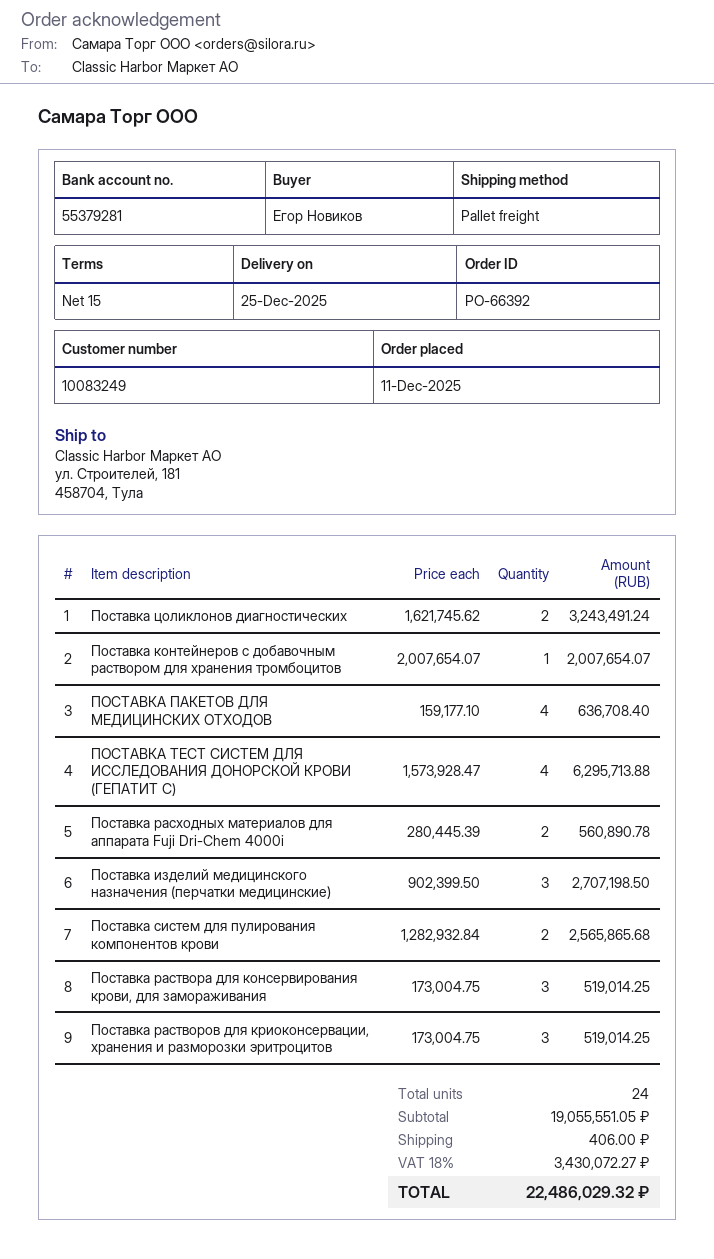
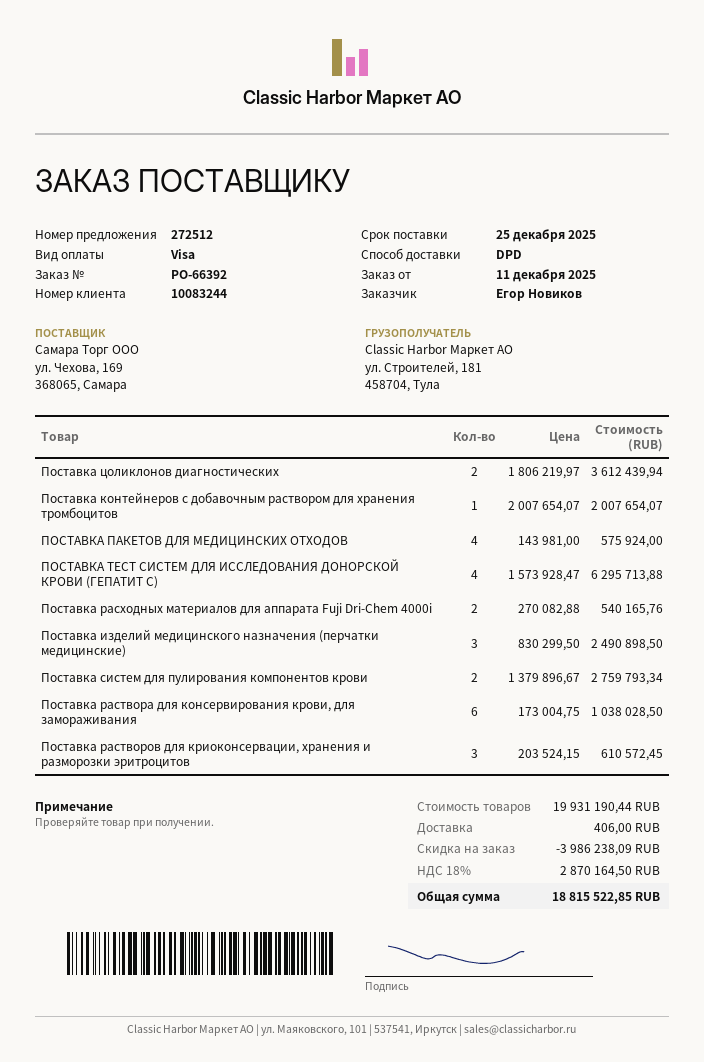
customer number: 10083249 -> 10083244
shipping method: pallet freight -> DPD
Поставка цоликлонов диагностических: 2 x 1621745.62 = 3243491.24 -> 2 x 1806219.97 = 3612439.94
ПОСТАВКА ПАКЕТОВ ДЛЯ МЕДИЦИНСКИХ ОТХОДОВ: 4 x 159177.10 = 636708.40 -> 4 x 143981.00 = 575924.00
Поставка расходных материалов для аппарата Fuji Dri-Chem 4000i: 2 x 280445.39 = 560890.78 -> 2 x 270082.88 = 540165.76
Поставка изделий медицинского назначения (перчатки медицинские): 3 x 902399.50 = 2707198.50 -> 3 x 830299.50 = 2490898.50
Поставка систем для пулирования компонентов крови: 2 x 1282932.84 = 2565865.68 -> 2 x 1379896.67 = 2759793.34
Поставка раствора для консервирования крови, для замораживания: 3 x 173004.75 = 519014.25 -> 6 x 173004.75 = 1038028.50
Поставка растворов для криоконсервации, хранения и разморозки эритроцитов: 3 x 173004.75 = 519014.25 -> 3 x 203524.15 = 610572.45
subtotal: 19055551.05 -> 19931190.44
discount: none -> 3986238.09
tax: 18% = 3430072.27 -> 18% = 2870164.50
total: 22486029.32 -> 18815522.85

